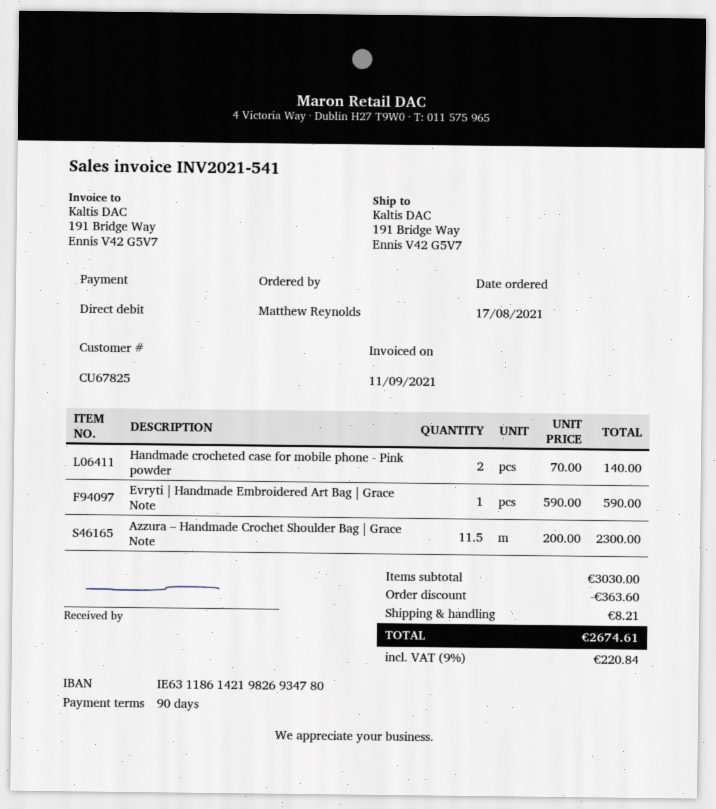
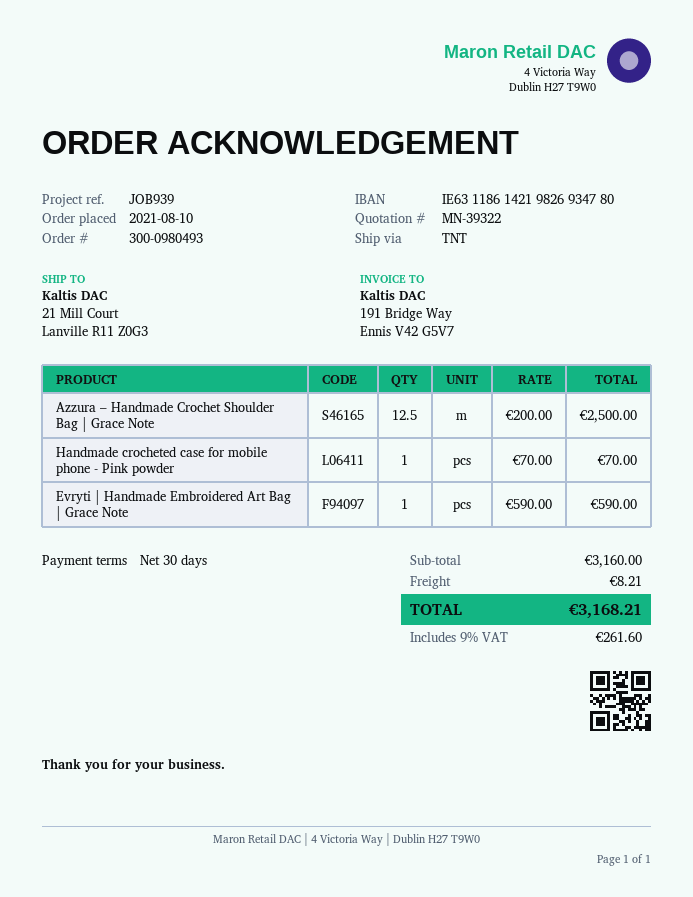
order date: 2021-08-17 -> 2021-08-10
payment terms: 90 days -> 30 days
ship to: 191 Bridge Way, Ennis V42 G5V7 -> 21 Mill Court, Lanville R11 Z0G3
Handmade crocheted case for mobile phone - Pink powder: 2 x 70.00 = 140.00 -> 1 x 70.00 = 70.00
Azzura – Handmade Crochet Shoulder Bag | Grace Note: 11.5 x 200.00 = 2300.00 -> 12.5 x 200.00 = 2500.00
subtotal: 3030.00 -> 3160.00
discount: 363.60 -> none
tax: 9% = 220.84 -> 9% = 261.60
total: 2674.61 -> 3168.21

